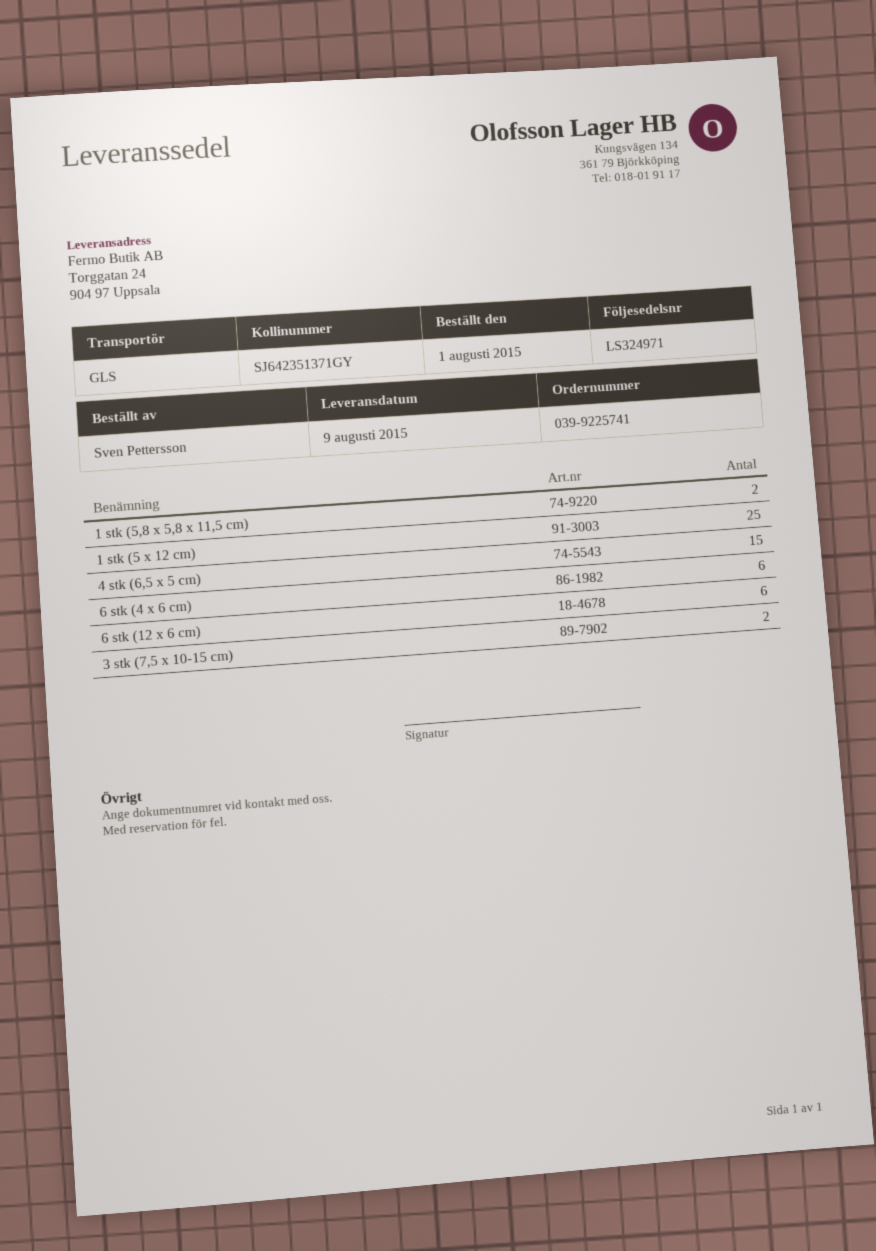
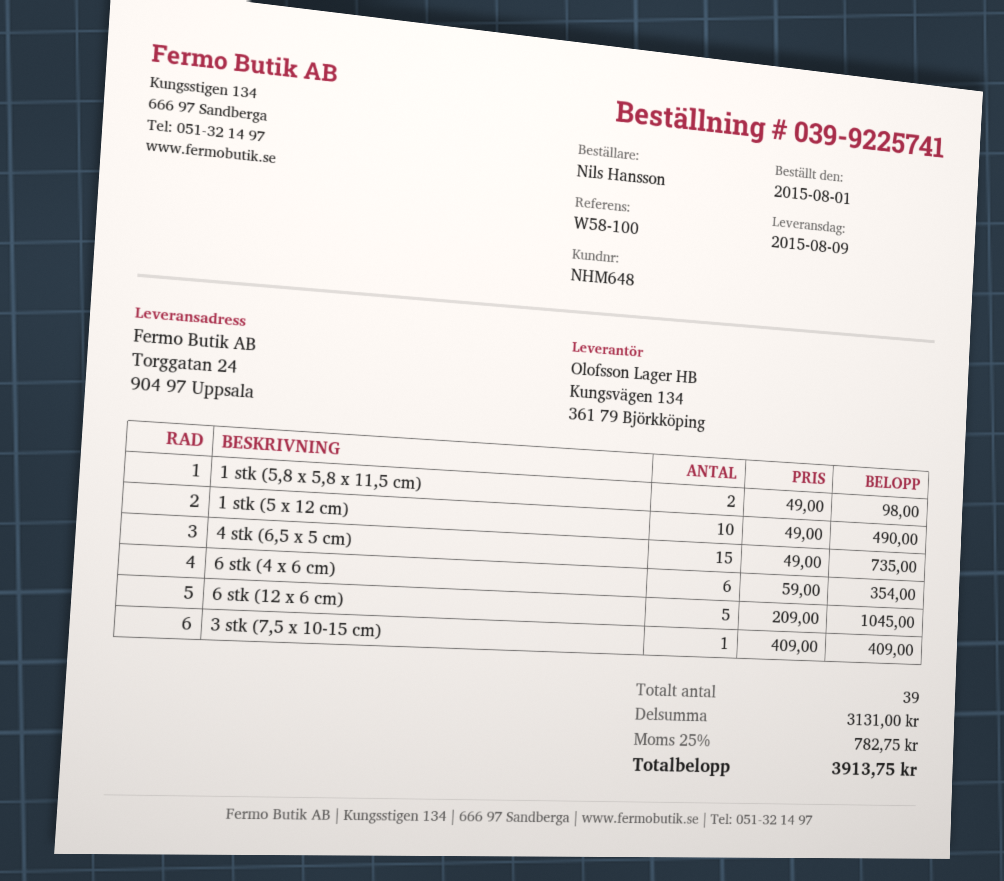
ordered by: Sven Pettersson -> Nils Hansson
1 stk (5 x 12 cm): 25 -> 10
6 stk (12 x 6 cm): 6 -> 5
3 stk (7,5 x 10-15 cm): 2 -> 1

